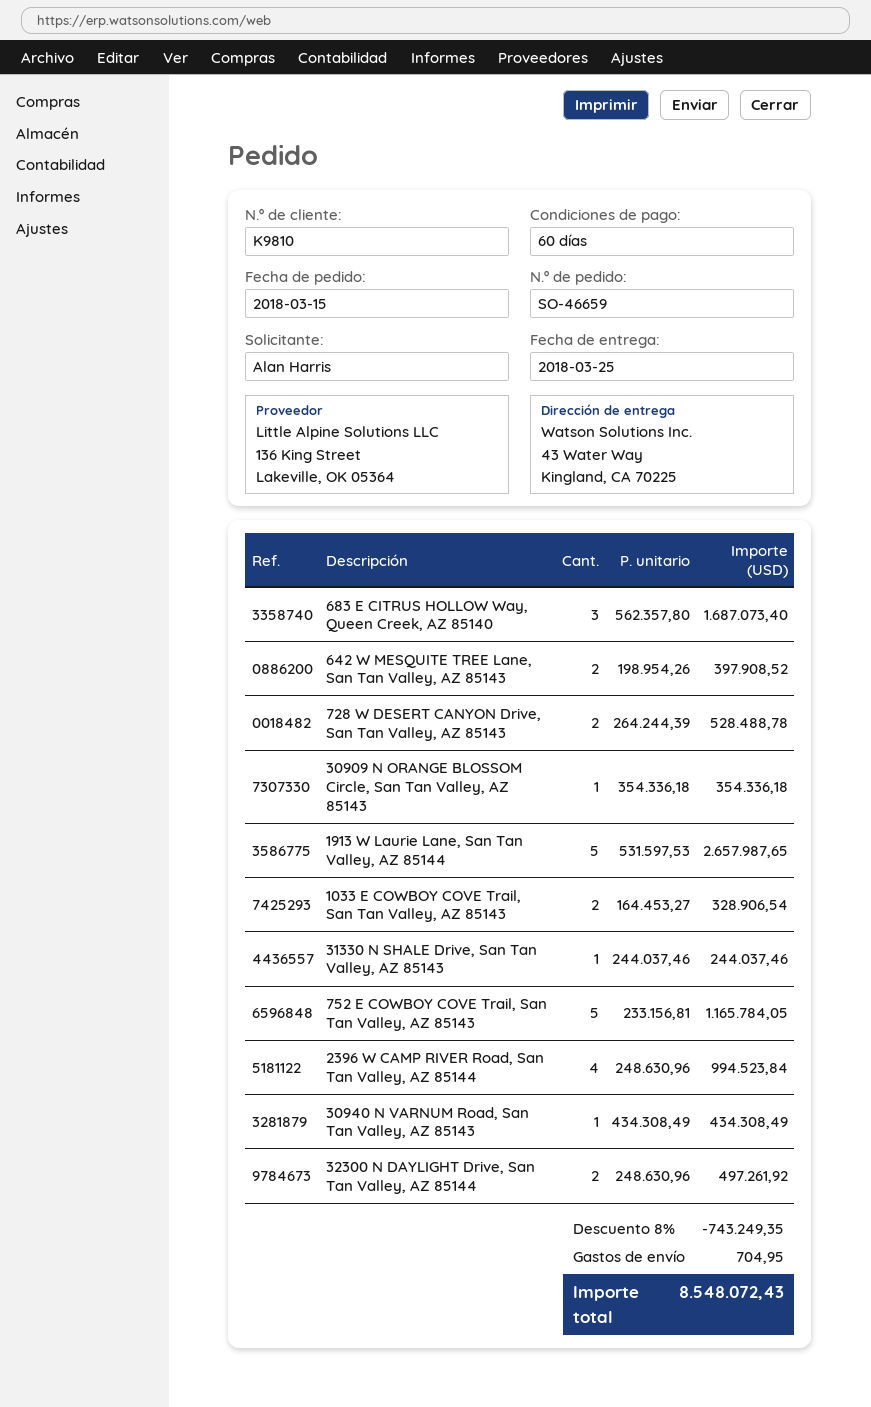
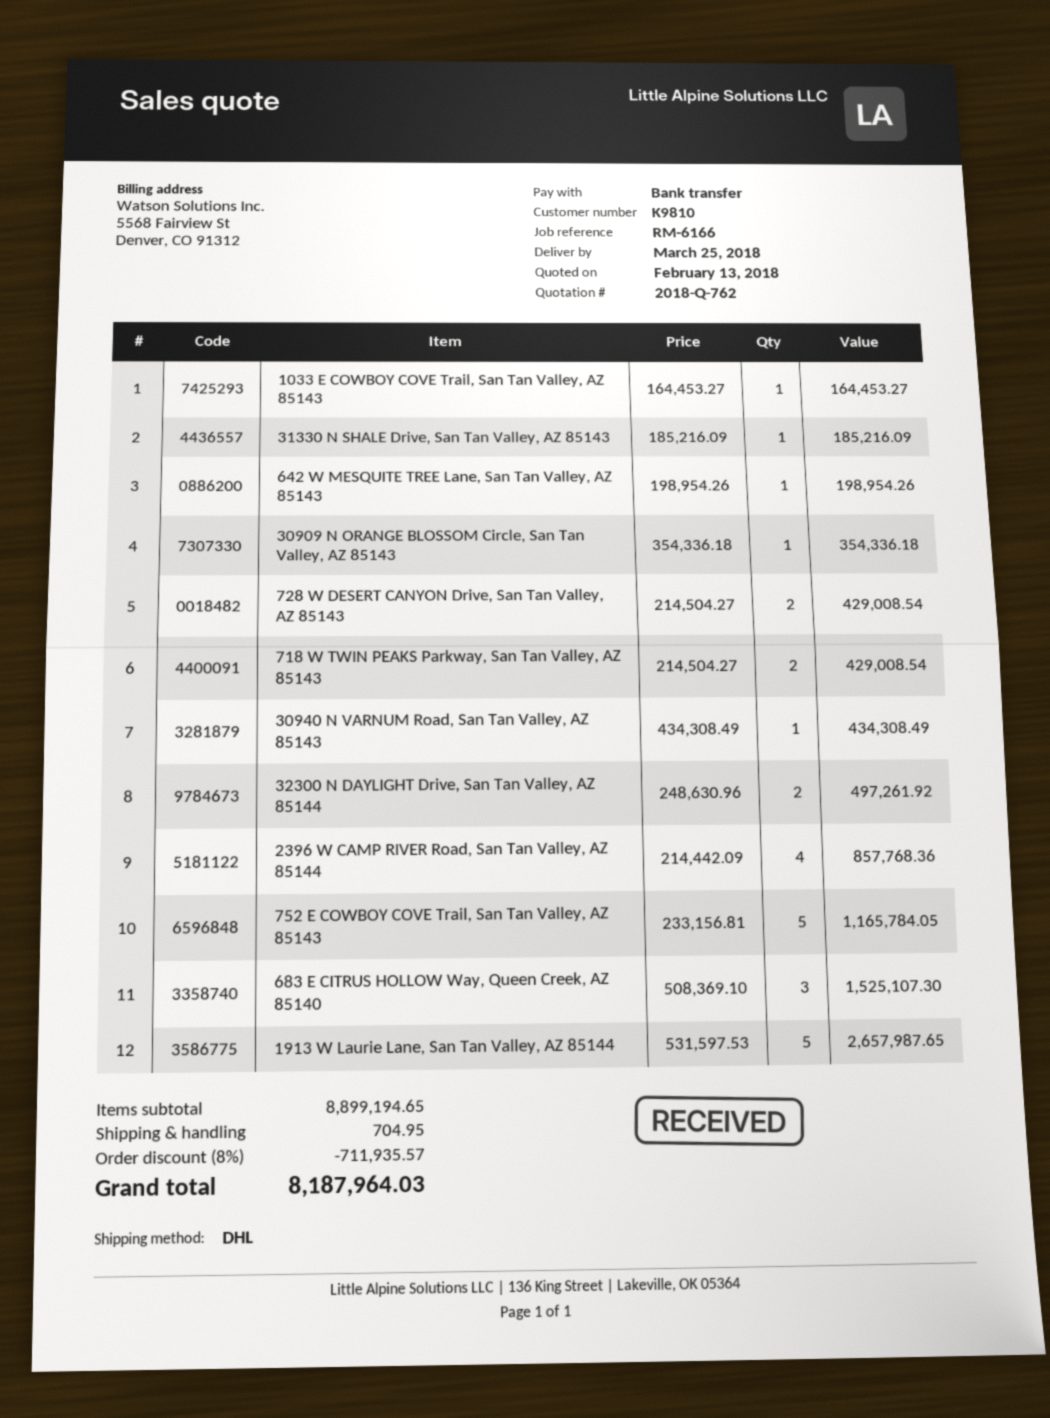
683 E CITRUS HOLLOW Way, Queen Creek, AZ 85140: 3 x 562357.80 = 1687073.40 -> 3 x 508369.10 = 1525107.30
642 W MESQUITE TREE Lane, San Tan Valley, AZ 85143: 2 x 198954.26 = 397908.52 -> 1 x 198954.26 = 198954.26
728 W DESERT CANYON Drive, San Tan Valley, AZ 85143: 2 x 264244.39 = 528488.78 -> 2 x 214504.27 = 429008.54
1033 E COWBOY COVE Trail, San Tan Valley, AZ 85143: 2 x 164453.27 = 328906.54 -> 1 x 164453.27 = 164453.27
31330 N SHALE Drive, San Tan Valley, AZ 85143: 1 x 244037.46 = 244037.46 -> 1 x 185216.09 = 185216.09
2396 W CAMP RIVER Road, San Tan Valley, AZ 85144: 4 x 248630.96 = 994523.84 -> 4 x 214442.09 = 857768.36
718 W TWIN PEAKS Parkway, San Tan Valley, AZ 85143: none -> 2 x 214504.27 = 429008.54
discount: 8% = 743249.35 -> 8% = 711935.57
total: 8548072.43 -> 8187964.03

